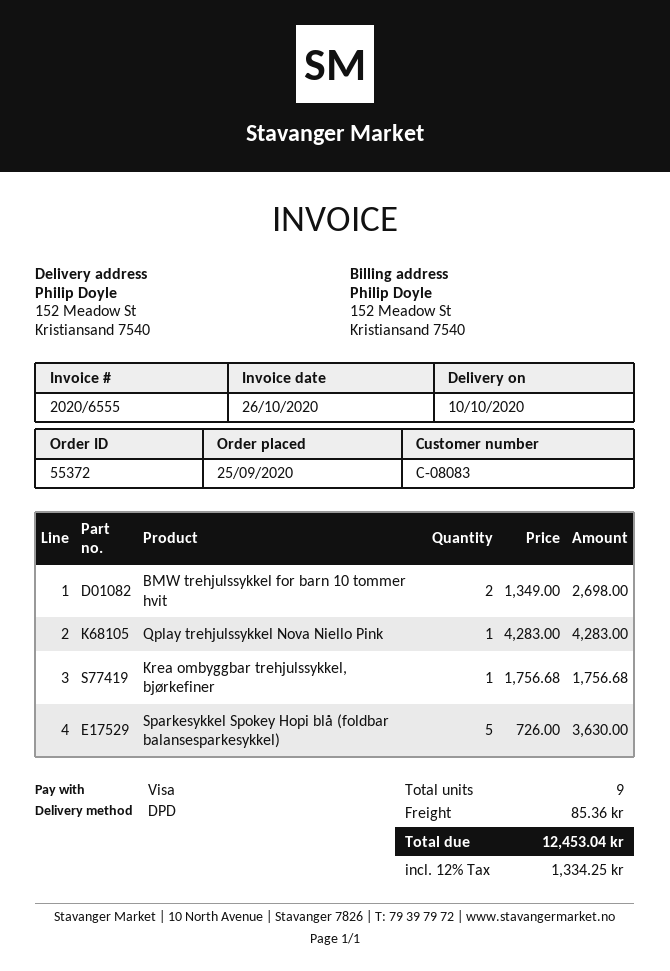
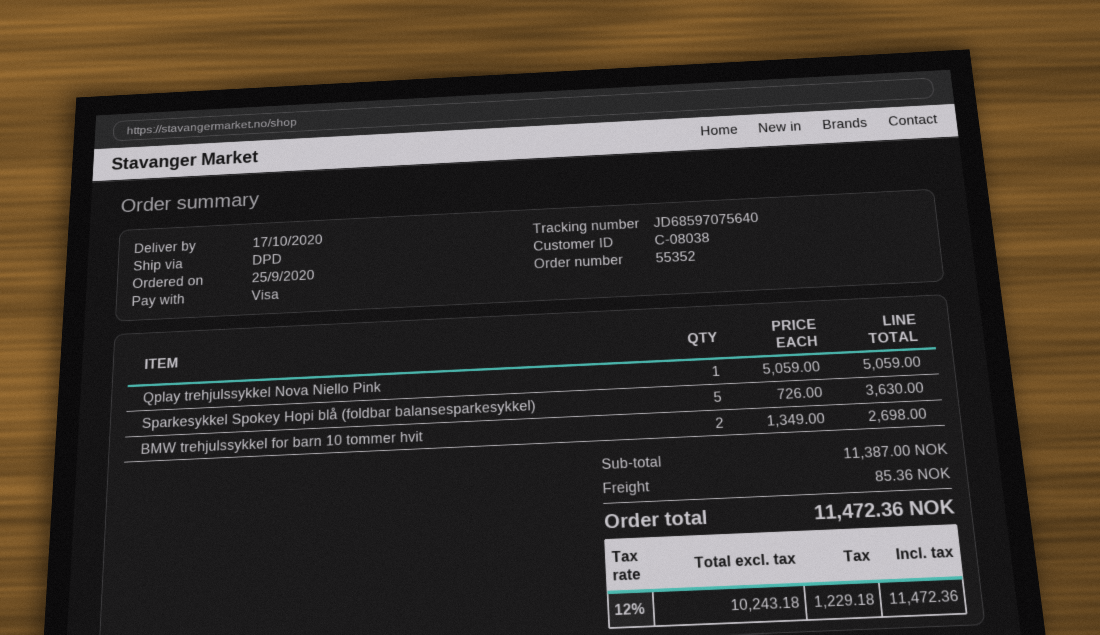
order number: 55372 -> 55352
delivery date: 2020-10-10 -> 2020-10-17
customer number: C-08083 -> C-08038
Qplay trehjulssykkel Nova Niello Pink: 1 x 4283.00 = 4283.00 -> 1 x 5059.00 = 5059.00
Krea ombyggbar trehjulssykkel, bjørkefiner: 1 x 1756.68 = 1756.68 -> none
tax: 12% = 1334.25 -> 12% = 1229.18
total: 12453.04 -> 11472.36

